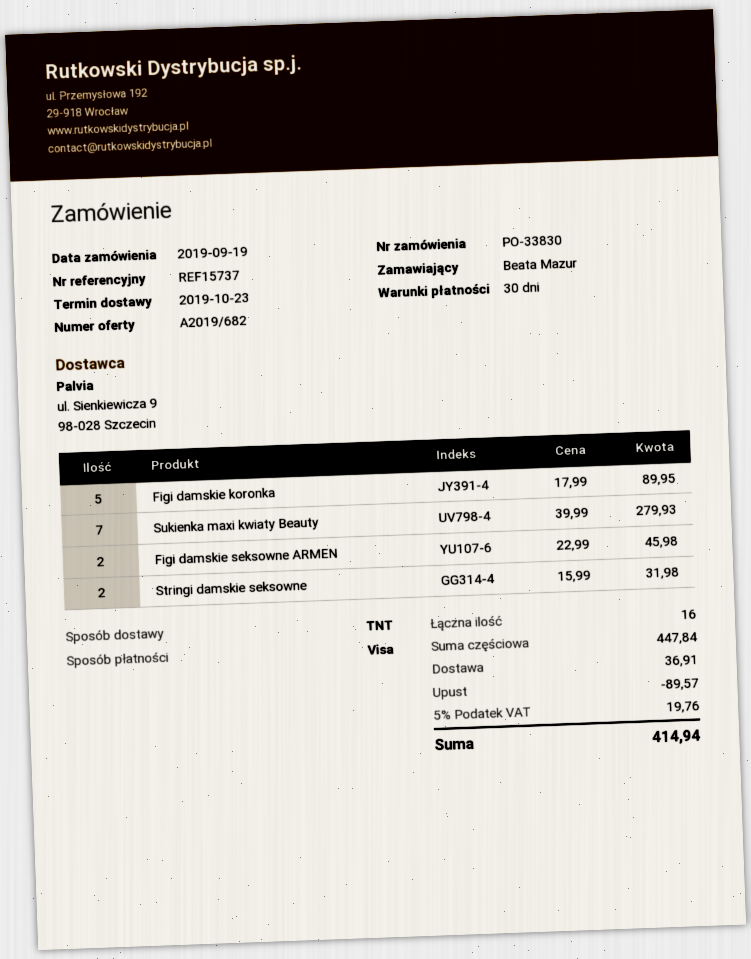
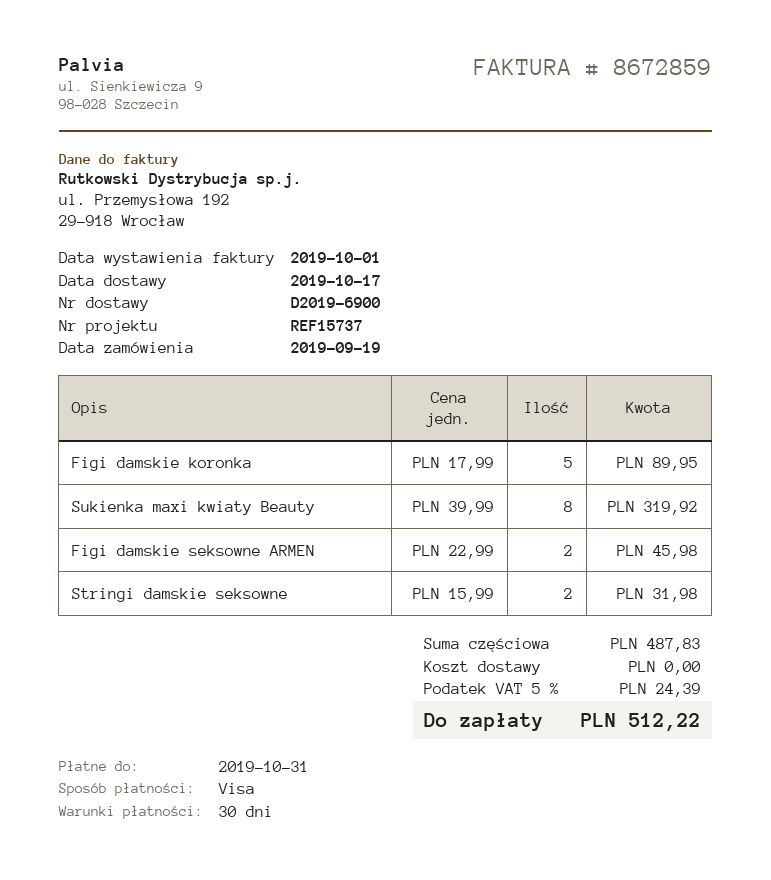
delivery date: 2019-10-23 -> 2019-10-17
Sukienka maxi kwiaty Beauty: 7 x 39.99 = 279.93 -> 8 x 39.99 = 319.92
subtotal: 447.84 -> 487.83
discount: 89.57 -> none
shipping: 36.91 -> 0.00
tax: 5% = 19.76 -> 5% = 24.39
total: 414.94 -> 512.22

